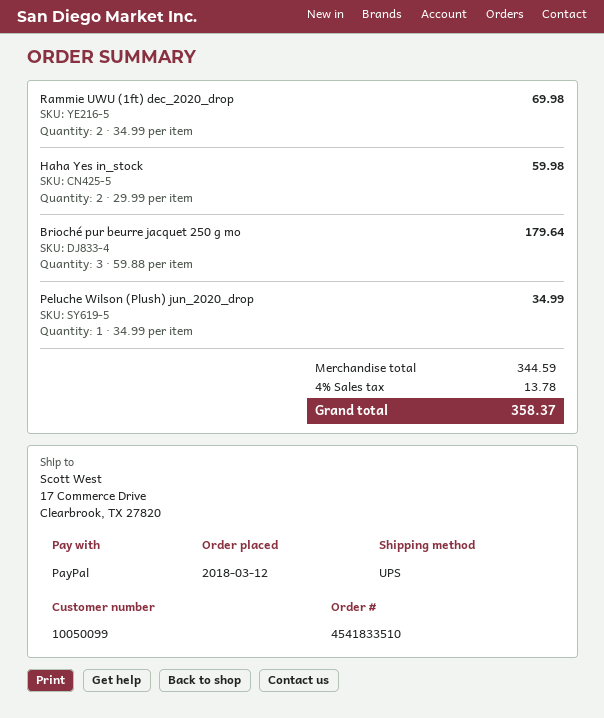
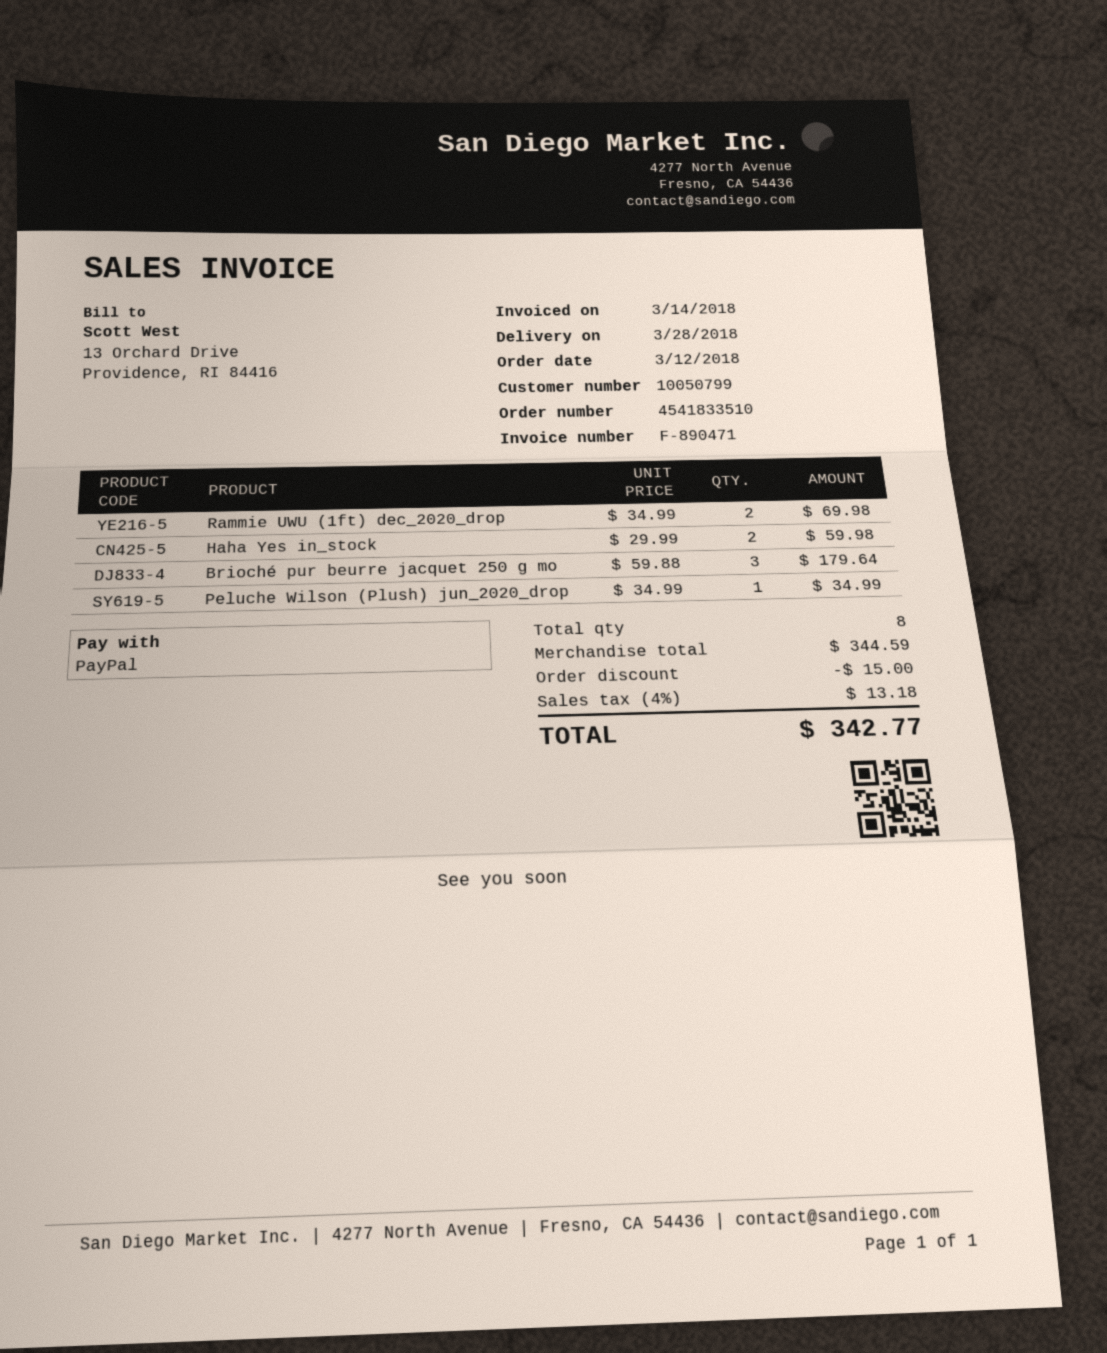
customer number: 10050099 -> 10050799
discount: none -> 15.00
tax: 4% = 13.78 -> 4% = 13.18
total: 358.37 -> 342.77

